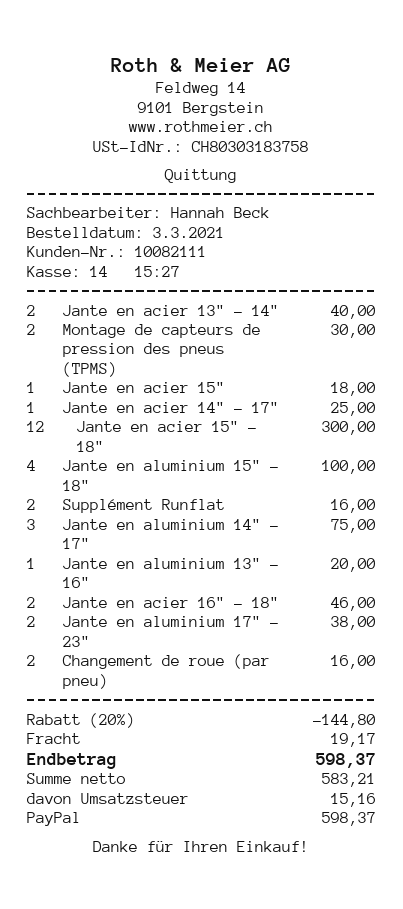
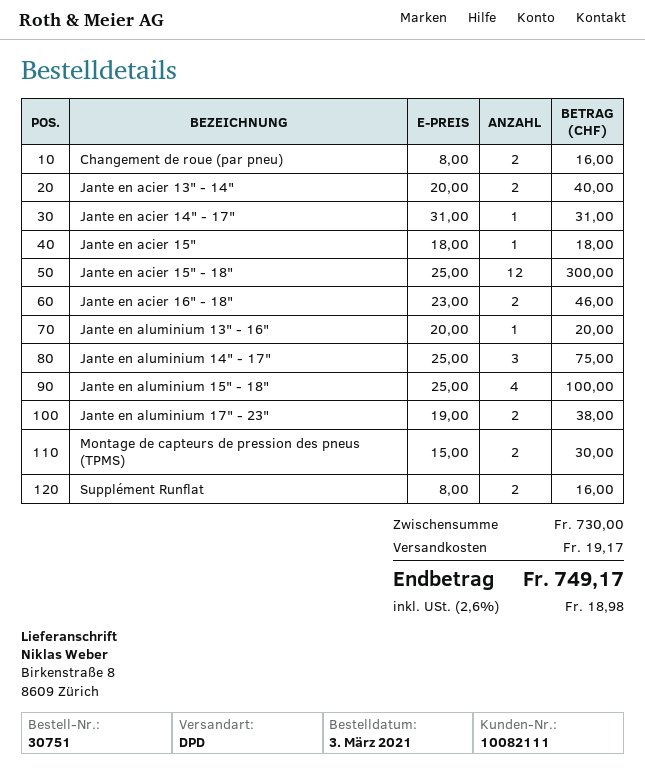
Jante en acier 14" - 17": 1 for 25.00 -> 1 for 31.00
discount: 20% = 144.80 -> none
tax: 15.16 -> 18.98
total: 598.37 -> 749.17

